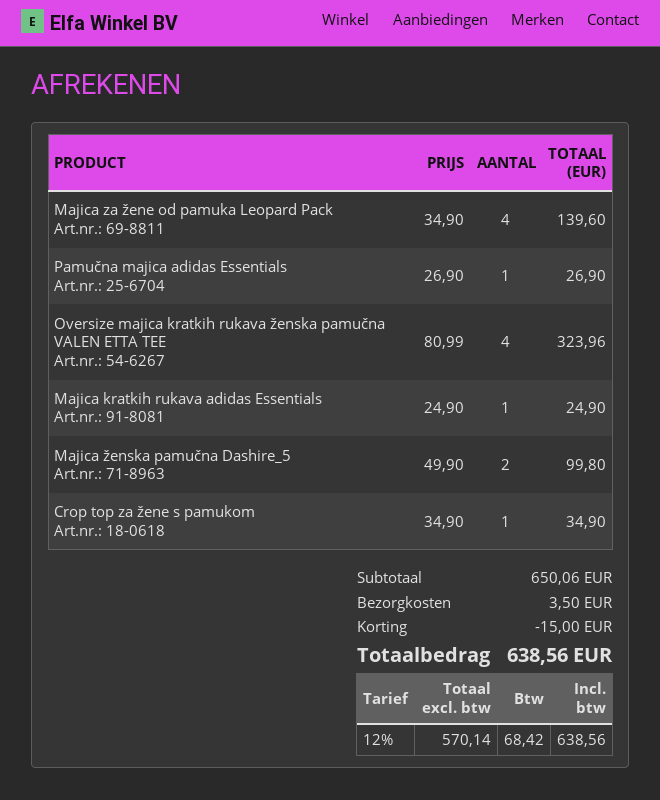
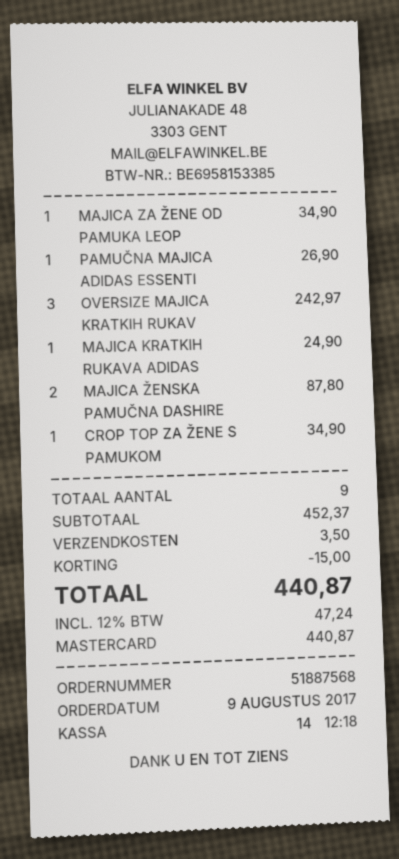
Majica za žene od pamuka Leopard Pack: 4 for 139.60 -> 1 for 34.90
Oversize majica kratkih rukava ženska pamučna VALEN ETTA TEE: 4 for 323.96 -> 3 for 242.97
Majica ženska pamučna Dashire_5: 2 for 99.80 -> 2 for 87.80
subtotal: 650.06 -> 452.37
tax: 12% = 68.42 -> 12% = 47.24
total: 638.56 -> 440.87

